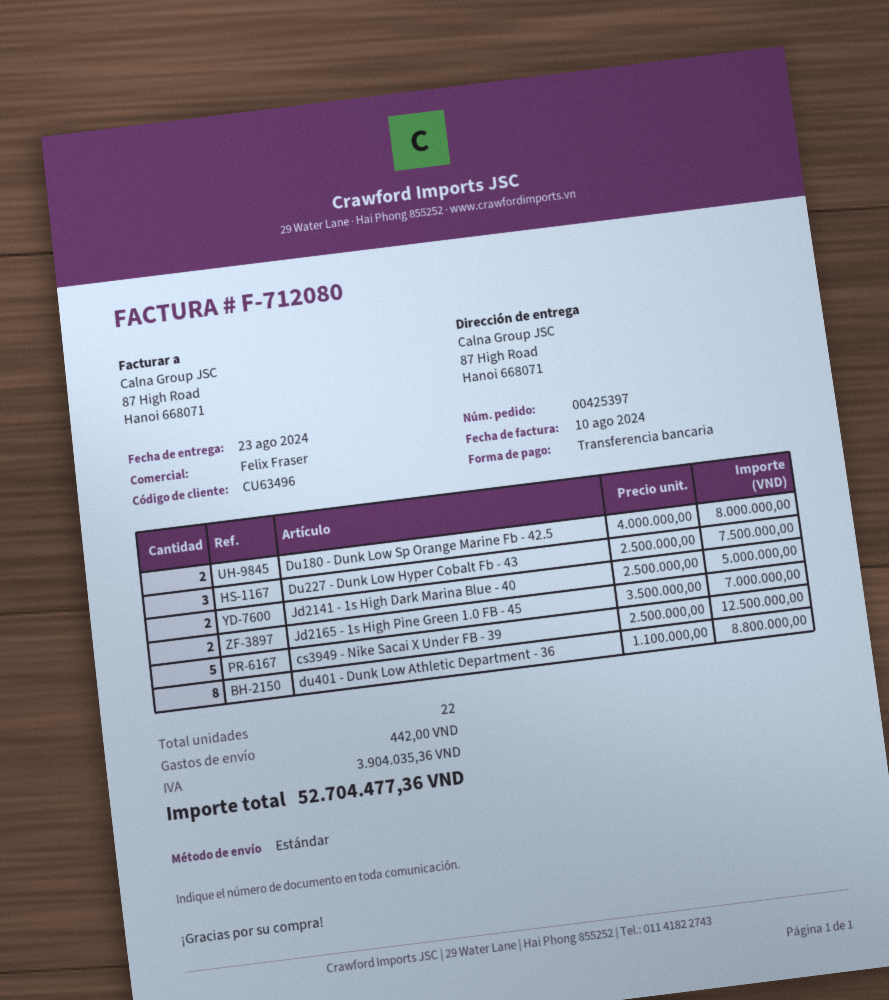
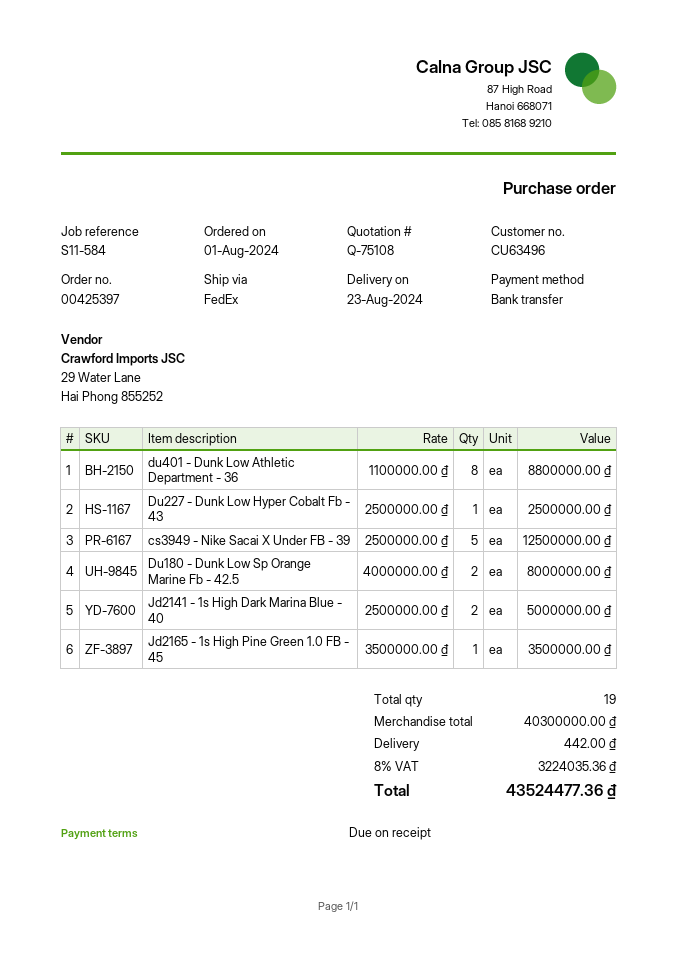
shipping method: standard -> FedEx
Du227 - Dunk Low Hyper Cobalt Fb - 43: 3 x 2500000.00 = 7500000.00 -> 1 x 2500000.00 = 2500000.00
Jd2165 - 1s High Pine Green 1.0 FB - 45: 2 x 3500000.00 = 7000000.00 -> 1 x 3500000.00 = 3500000.00
total quantity: 22 -> 19
tax: 3904035.36 -> 3224035.36
total: 52704477.36 -> 43524477.36

